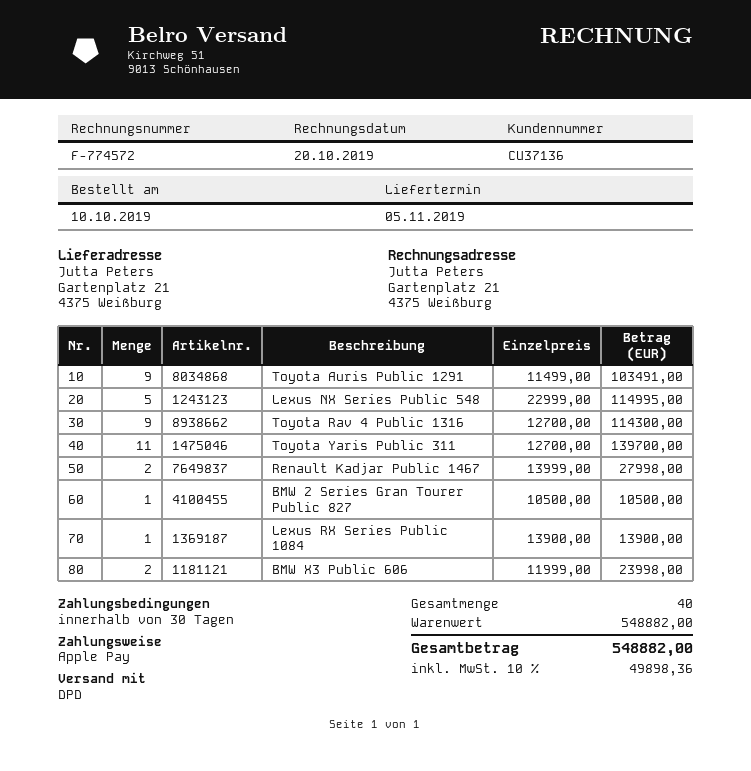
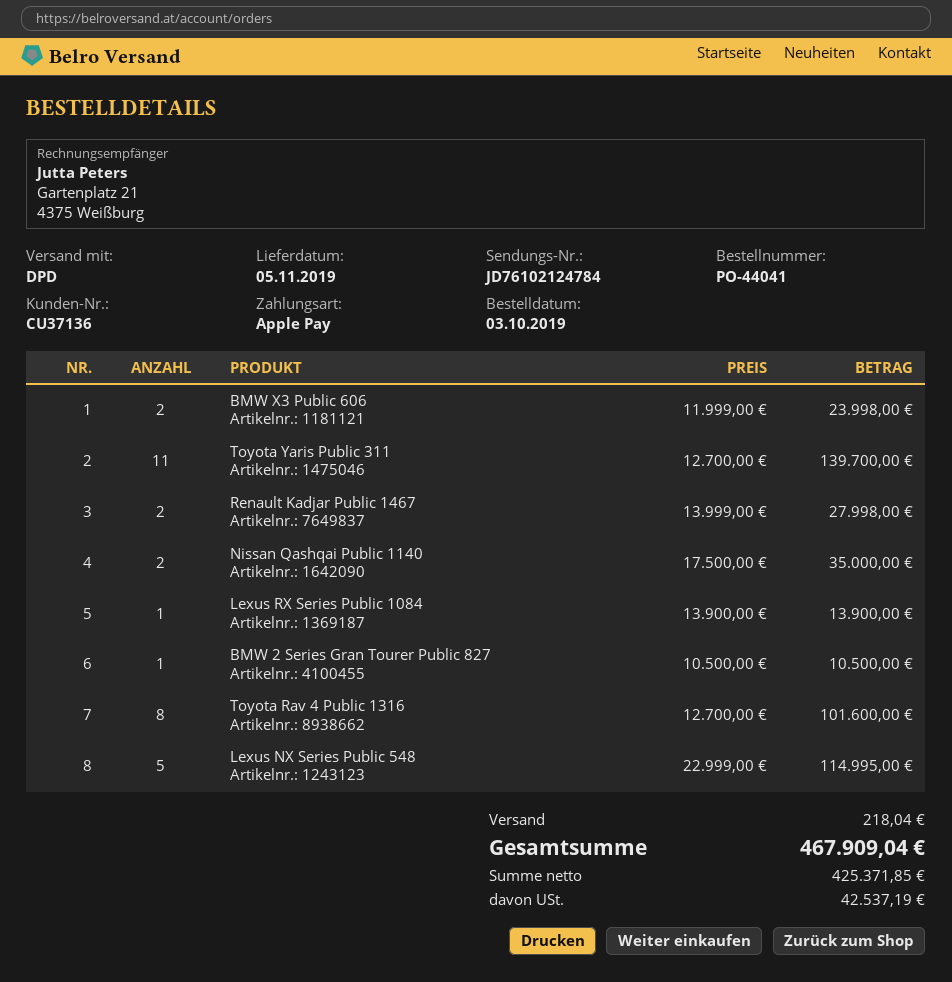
order date: 2019-10-10 -> 2019-10-03
Toyota Auris Public 1291: 9 x 11499.00 = 103491.00 -> none
Toyota Rav 4 Public 1316: 9 x 12700.00 = 114300.00 -> 8 x 12700.00 = 101600.00
Nissan Qashqai Public 1140: none -> 2 x 17500.00 = 35000.00
shipping: none -> 218.04
tax: 49898.36 -> 42537.19
total: 548882.00 -> 467909.04

